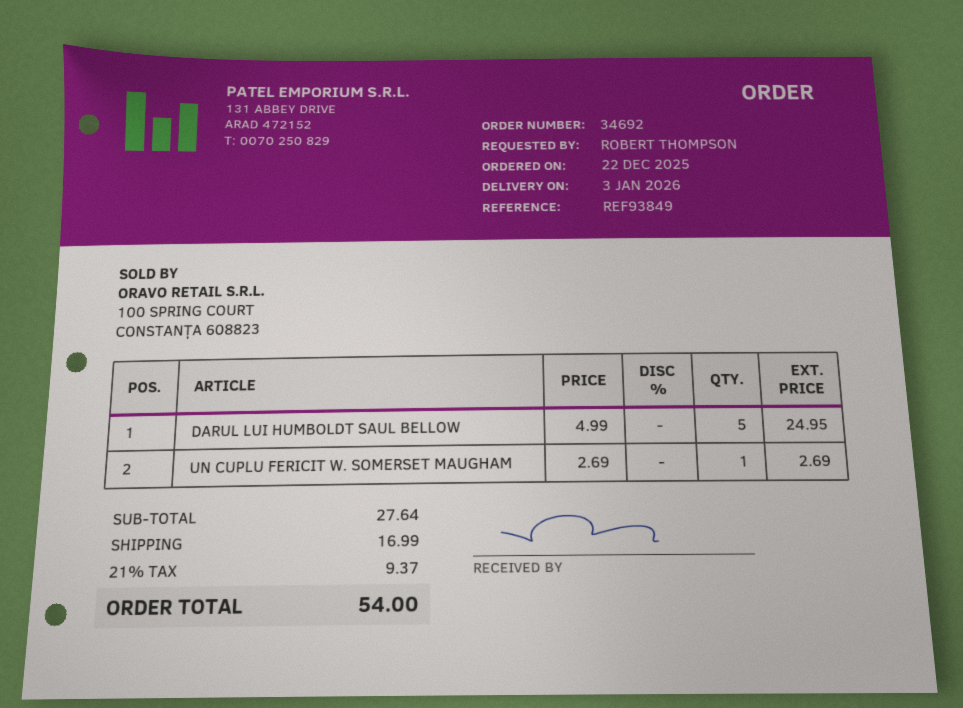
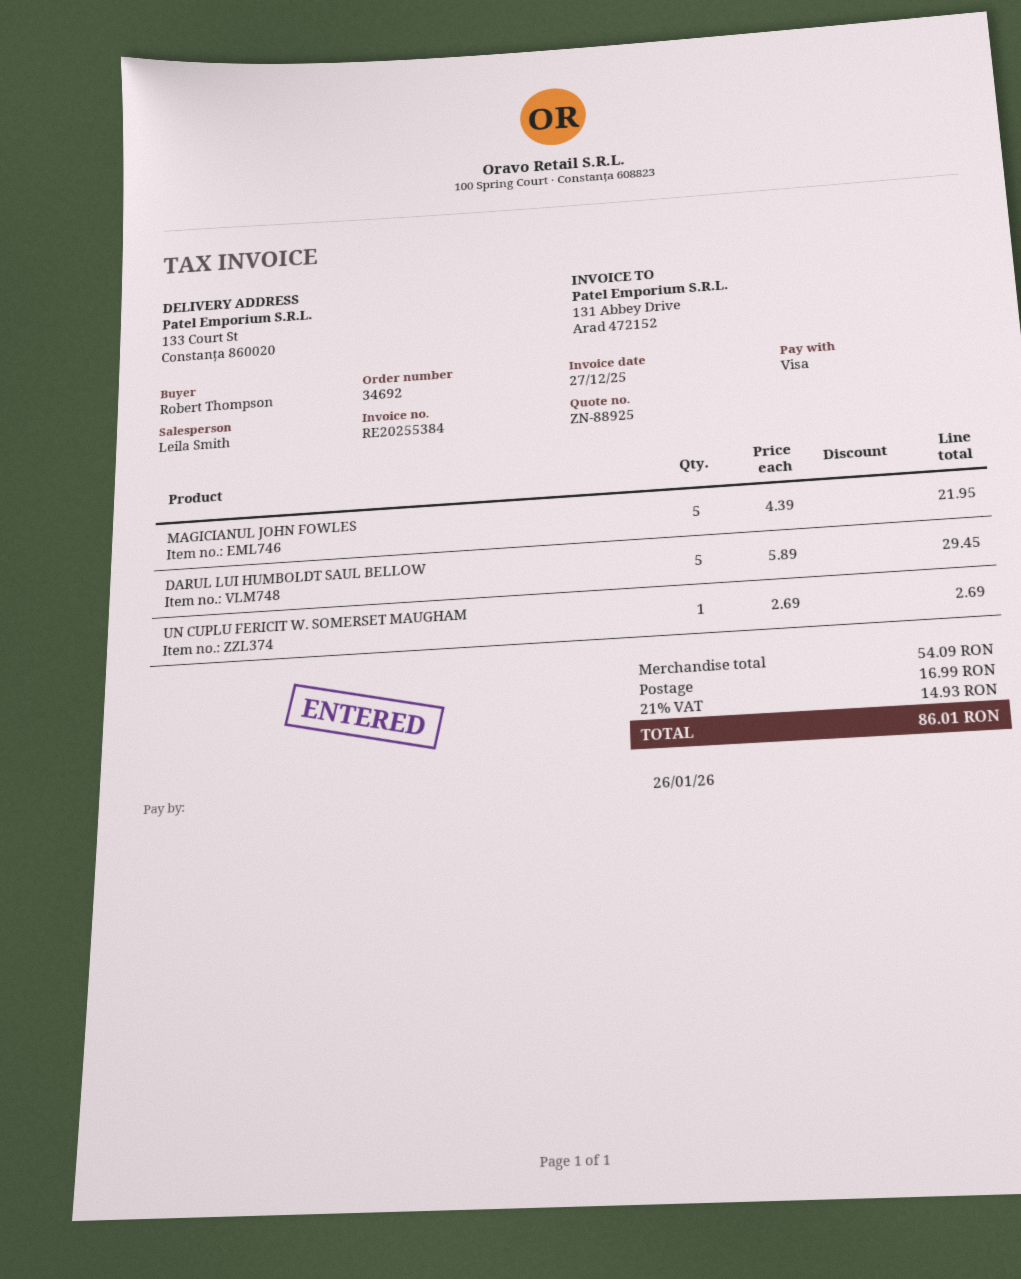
DARUL LUI HUMBOLDT SAUL BELLOW: 5 x 4.99 = 24.95 -> 5 x 5.89 = 29.45
MAGICIANUL JOHN FOWLES: none -> 5 x 4.39 = 21.95
subtotal: 27.64 -> 54.09
tax: 21% = 9.37 -> 21% = 14.93
total: 54.00 -> 86.01

